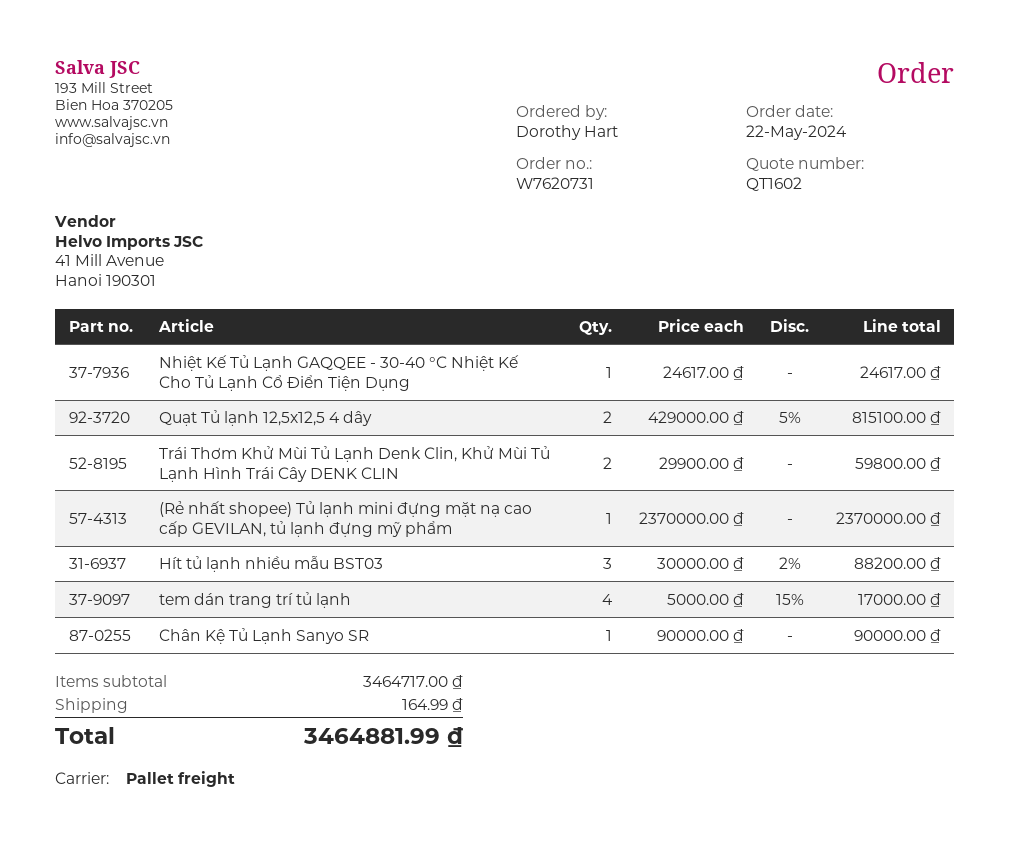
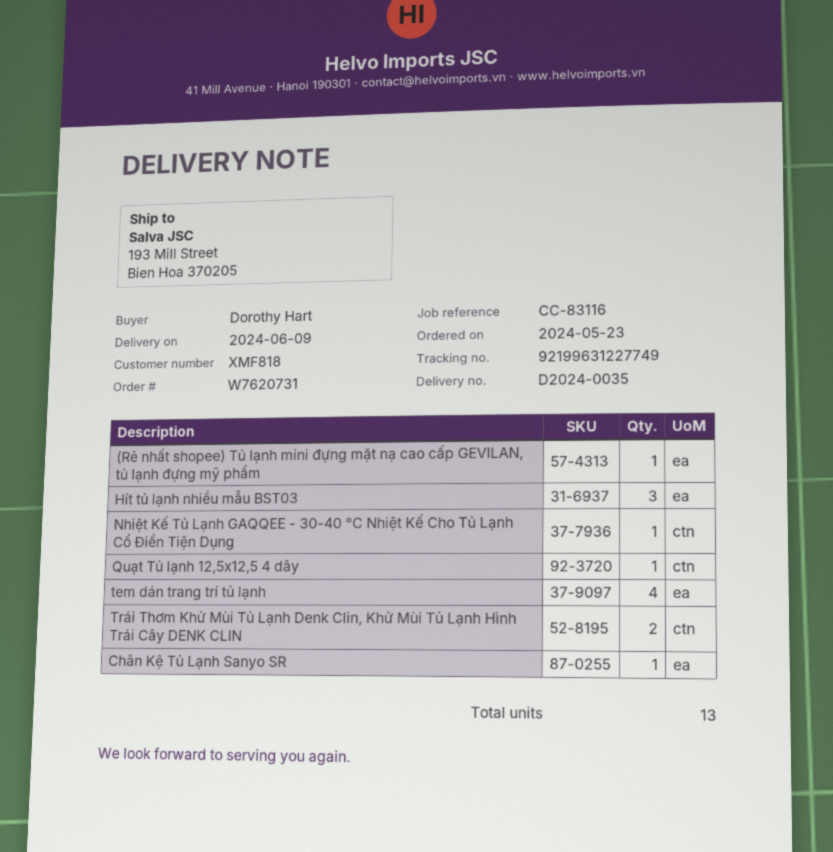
order date: 2024-05-22 -> 2024-05-23
Quạt Tủ lạnh 12,5x12,5 4 dây: 2 -> 1

